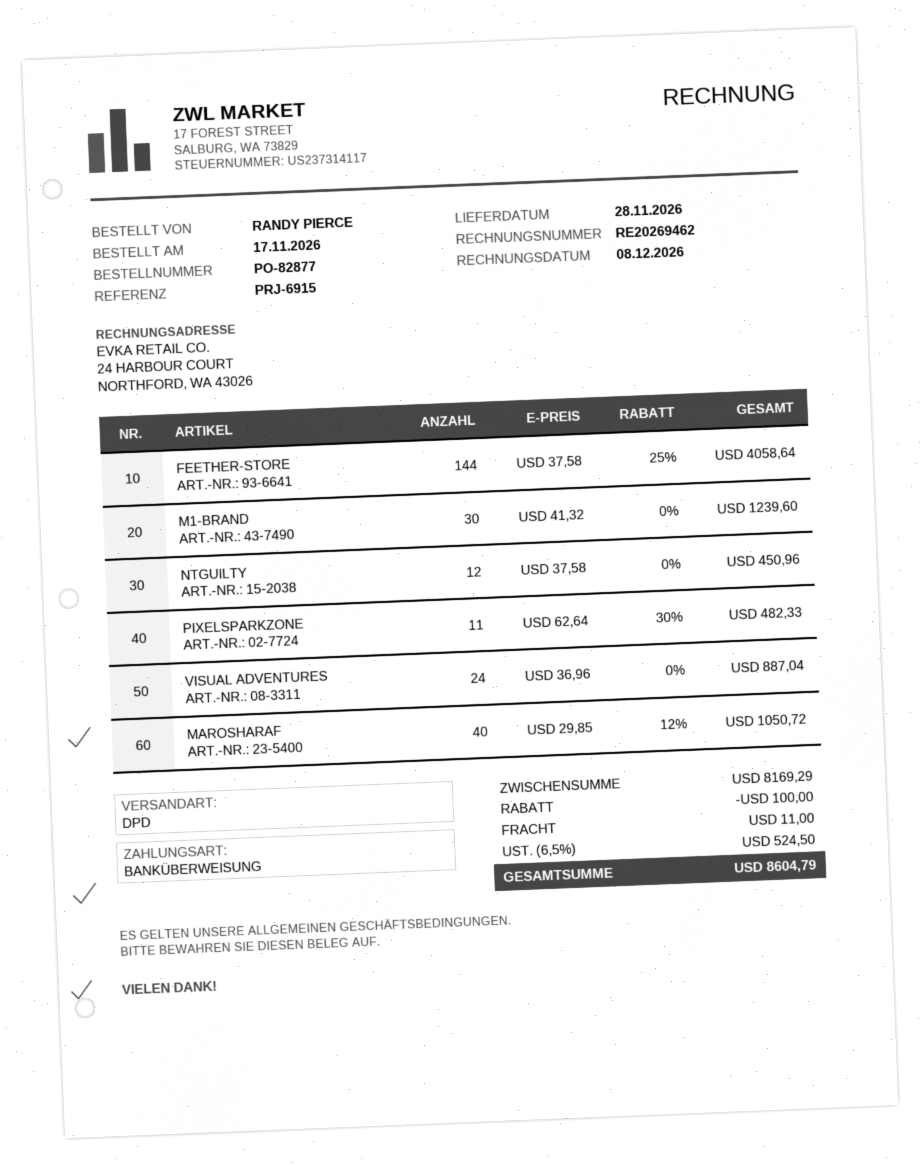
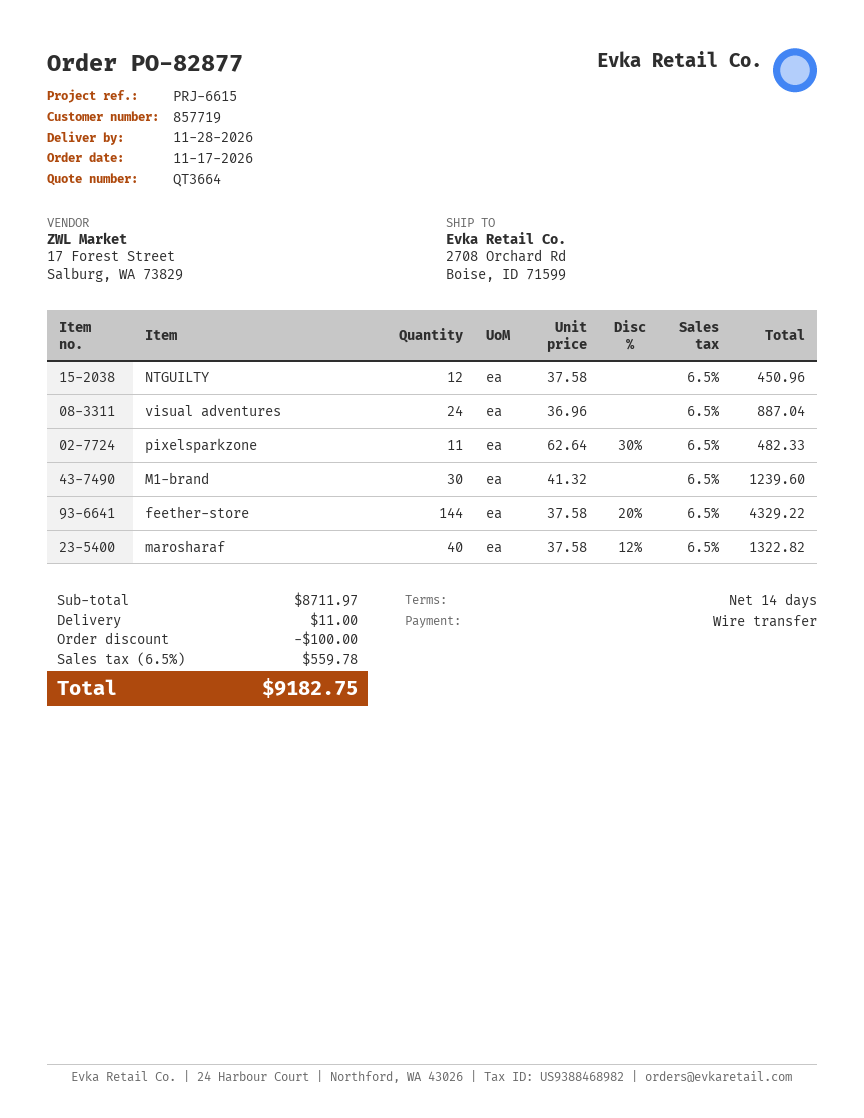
reference: PRJ-6915 -> PRJ-6615
FEETHER-STORE: 144 x 37.58 - 25% = 4058.64 -> 144 x 37.58 - 20% = 4329.22
MAROSHARAF: 40 x 29.85 - 12% = 1050.72 -> 40 x 37.58 - 12% = 1322.82
subtotal: 8169.29 -> 8711.97
tax: 6.5% = 524.50 -> 6.5% = 559.78
total: 8604.79 -> 9182.75

